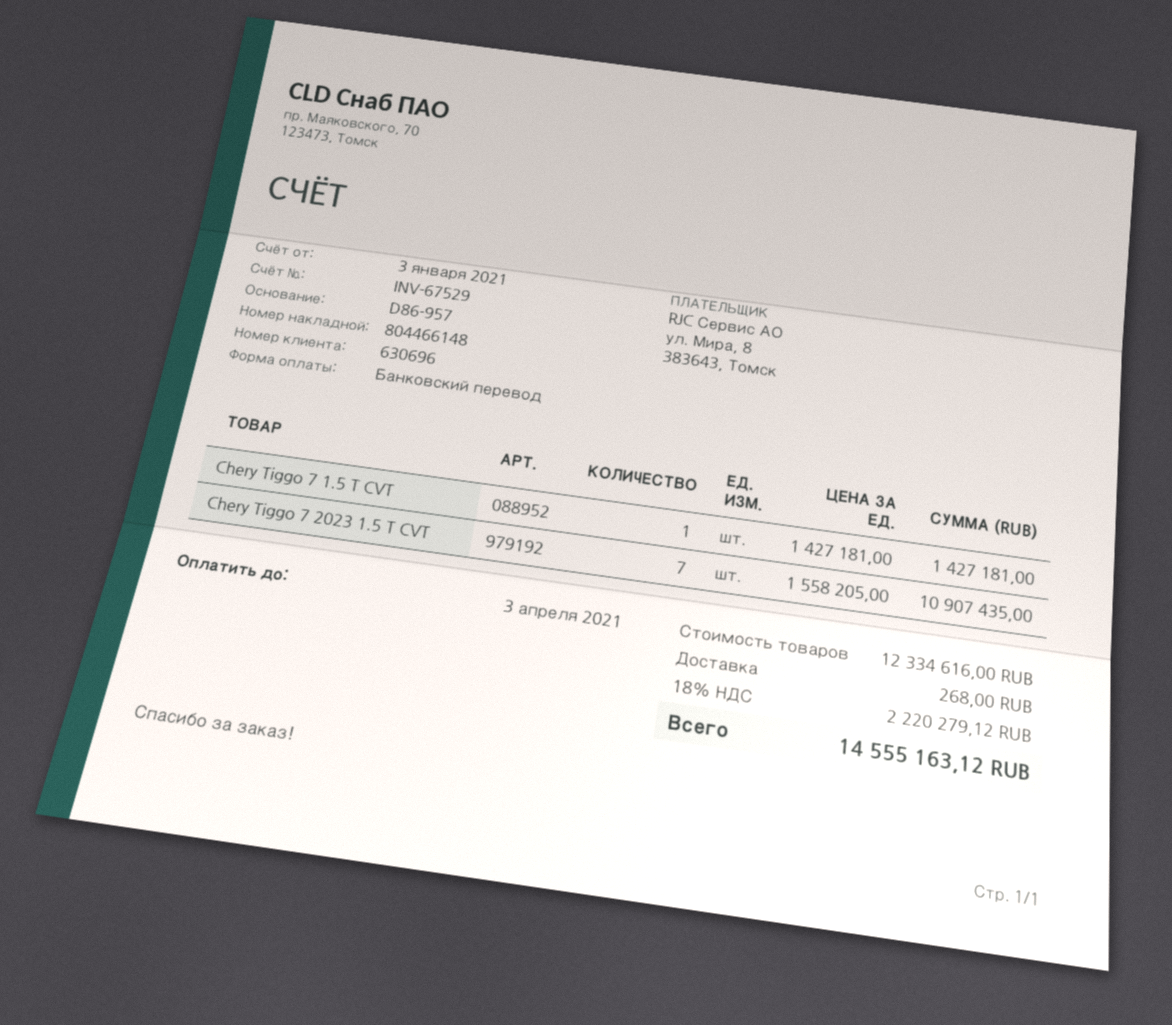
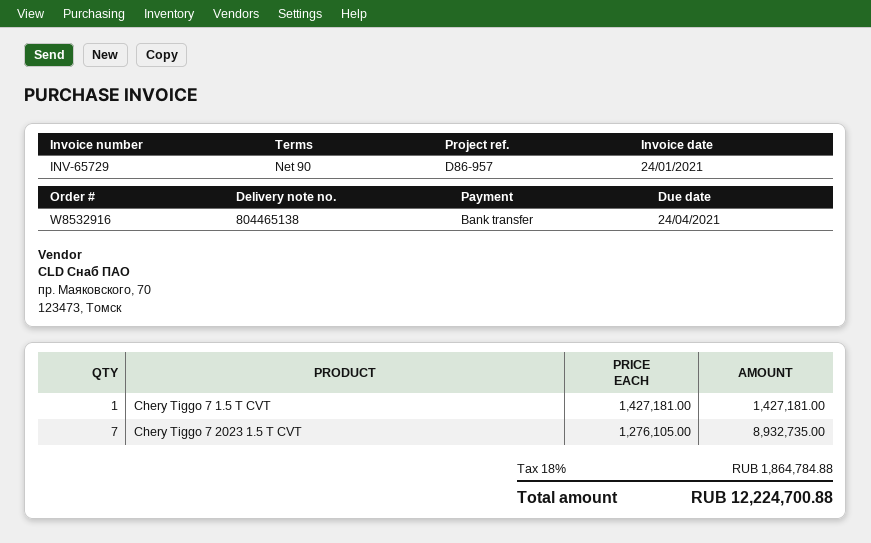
delivery note number: 804466148 -> 804465138
invoice number: INV-67529 -> INV-65729
invoice date: 2021-01-03 -> 2021-01-24
due date: 2021-04-03 -> 2021-04-24
Chery Tiggo 7 2023 1.5 T CVT: 7 x 1558205.00 = 10907435.00 -> 7 x 1276105.00 = 8932735.00
shipping: 268.00 -> none
tax: 18% = 2220279.12 -> 18% = 1864784.88
total: 14555163.12 -> 12224700.88

